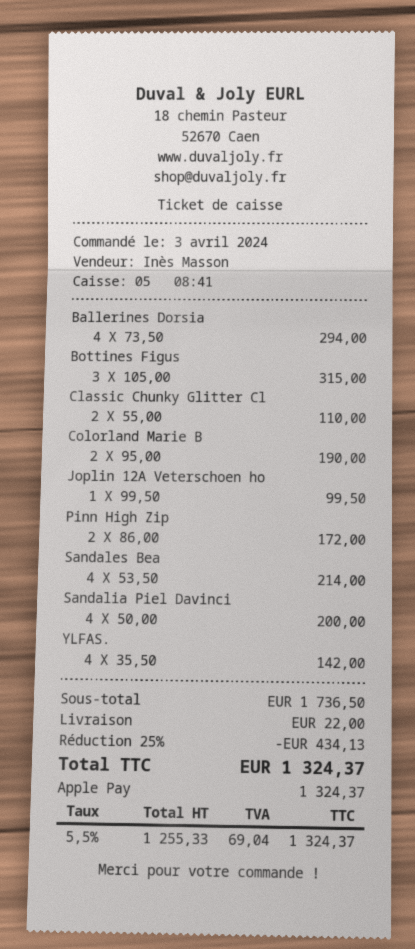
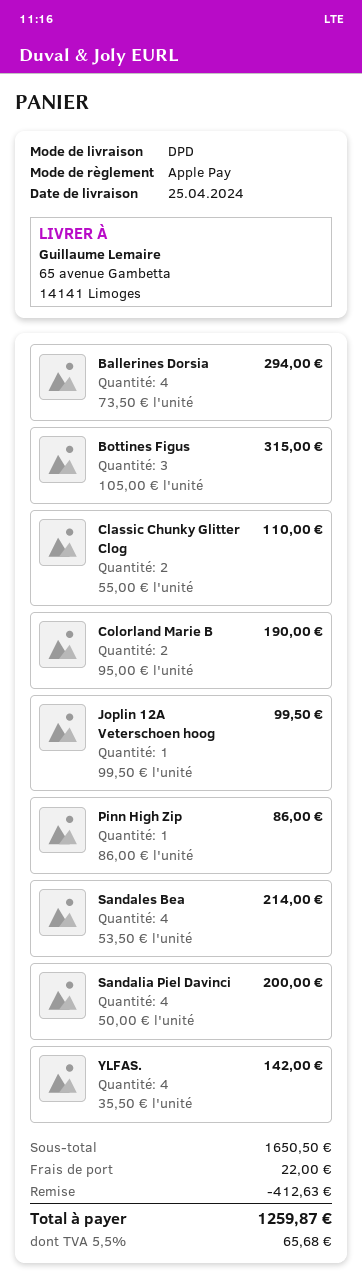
Pinn High Zip: 2 x 86.00 = 172.00 -> 1 x 86.00 = 86.00
subtotal: 1736.50 -> 1650.50
discount: 434.13 -> 412.63
tax: 5.5% = 69.04 -> 5.5% = 65.68
total: 1324.37 -> 1259.87

